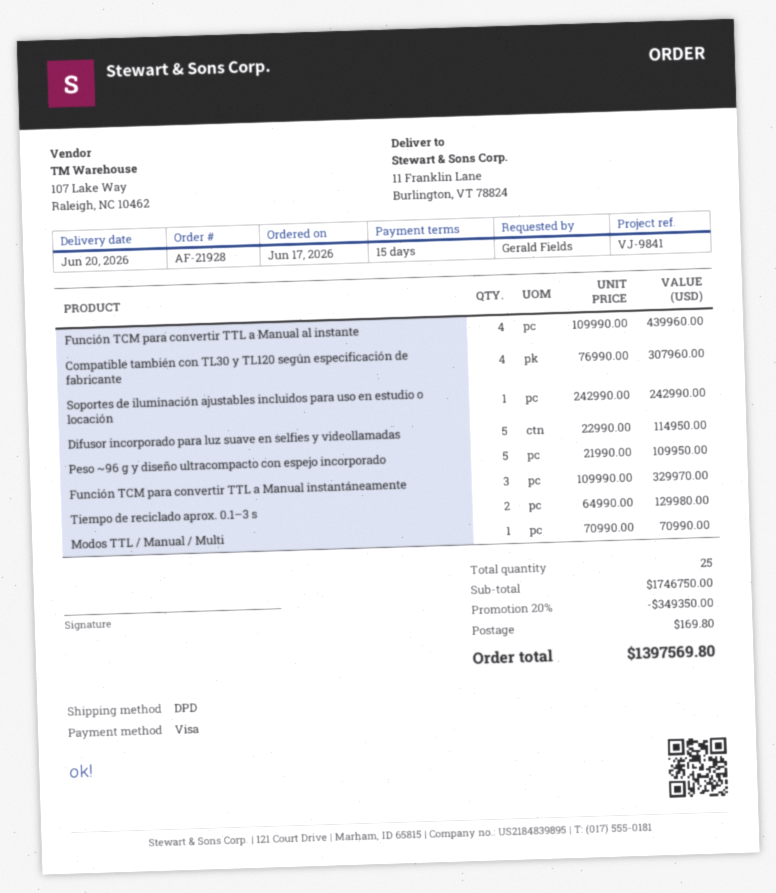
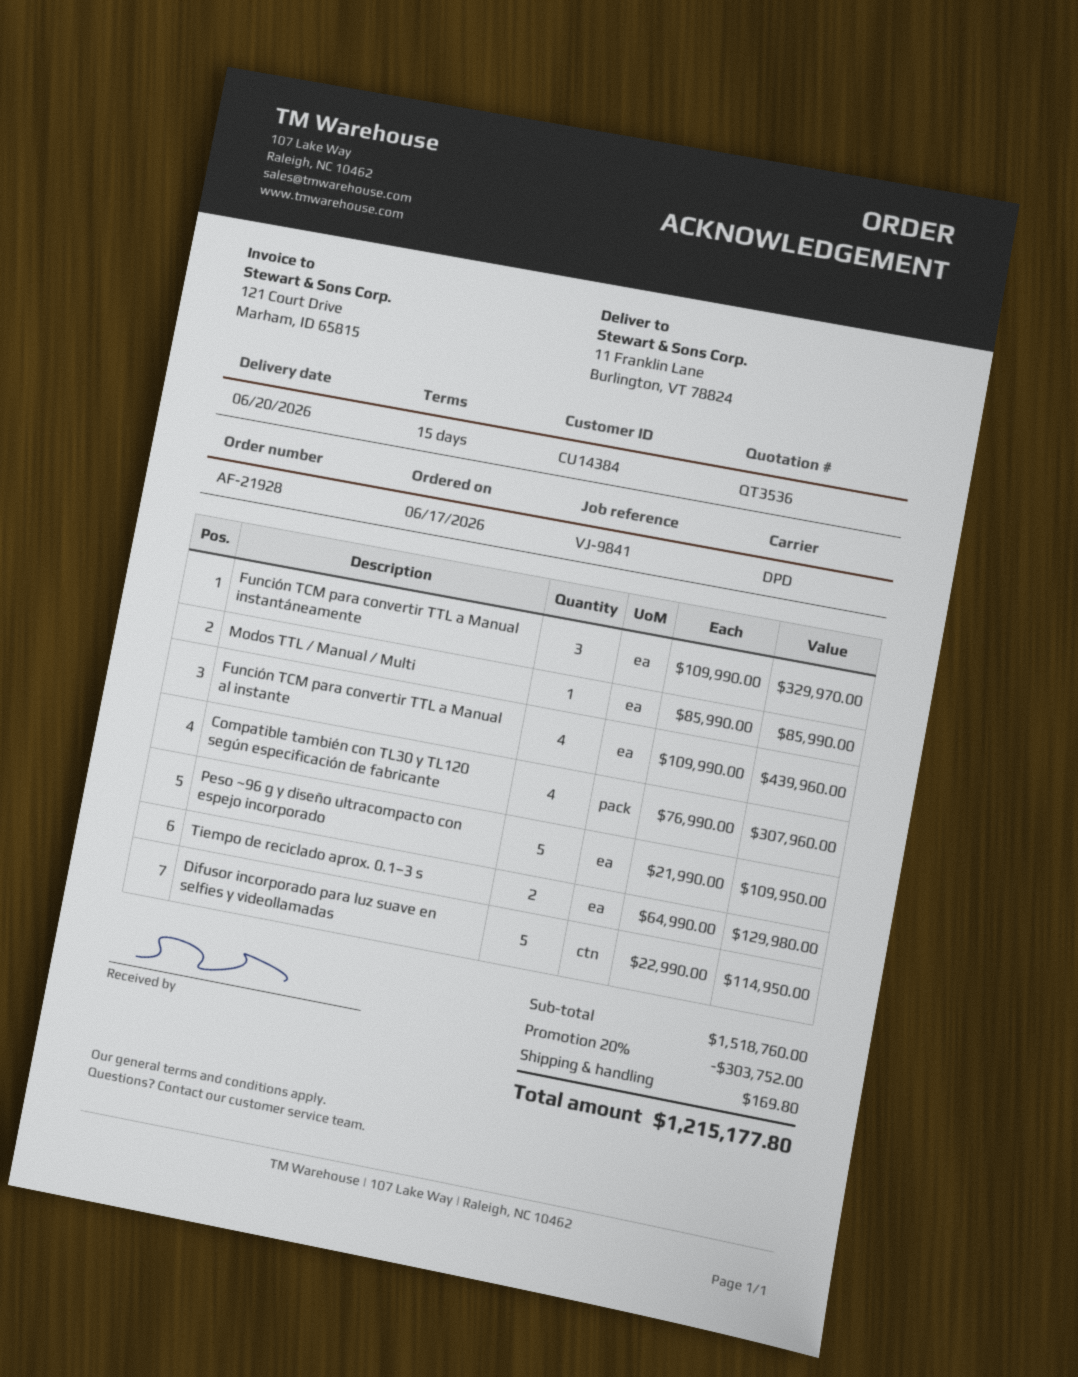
Soportes de iluminación ajustables incluidos para uso en estudio o locación: 1 x 242990.00 = 242990.00 -> none
Modos TTL / Manual / Multi: 1 x 70990.00 = 70990.00 -> 1 x 85990.00 = 85990.00
subtotal: 1746750.00 -> 1518760.00
discount: 20% = 349350.00 -> 20% = 303752.00
total: 1397569.80 -> 1215177.80

